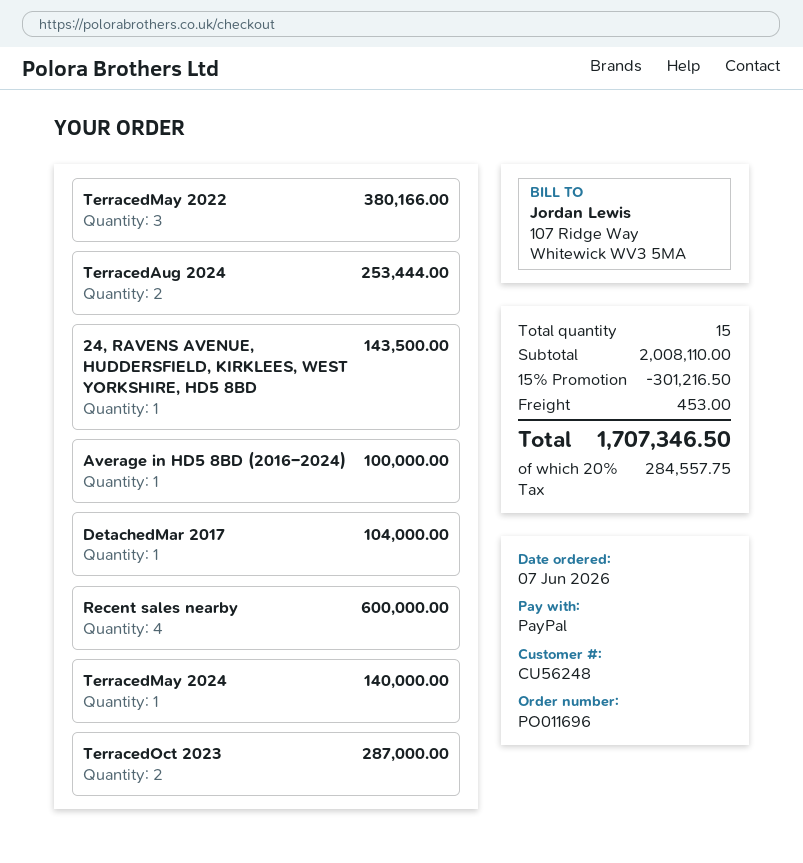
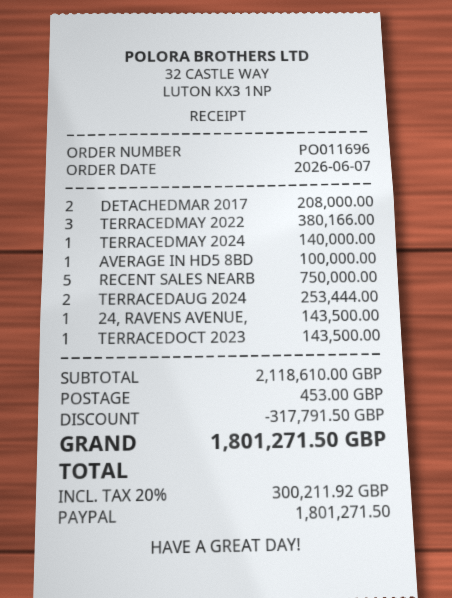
DetachedMar 2017: 1 for 104000.00 -> 2 for 208000.00
Recent sales nearby: 4 for 600000.00 -> 5 for 750000.00
TerracedOct 2023: 2 for 287000.00 -> 1 for 143500.00
subtotal: 2008110.00 -> 2118610.00
discount: 301216.50 -> 317791.50
tax: 20% = 284557.75 -> 20% = 300211.92
total: 1707346.50 -> 1801271.50

